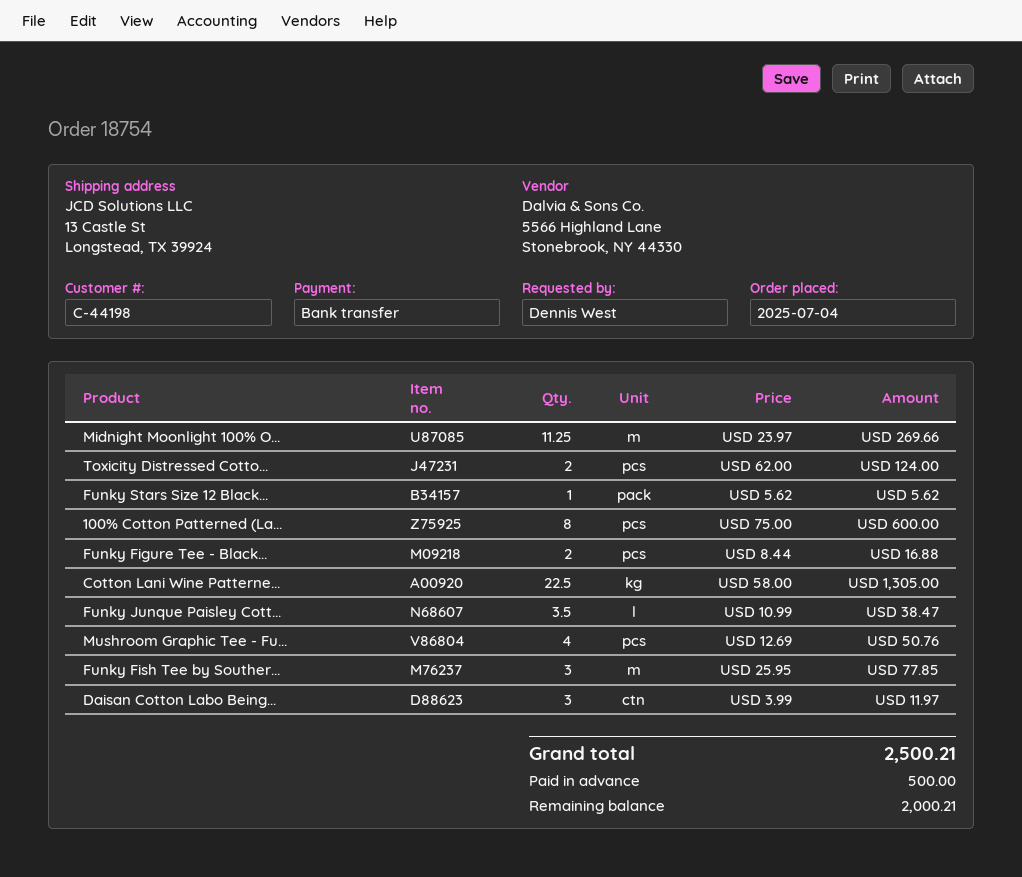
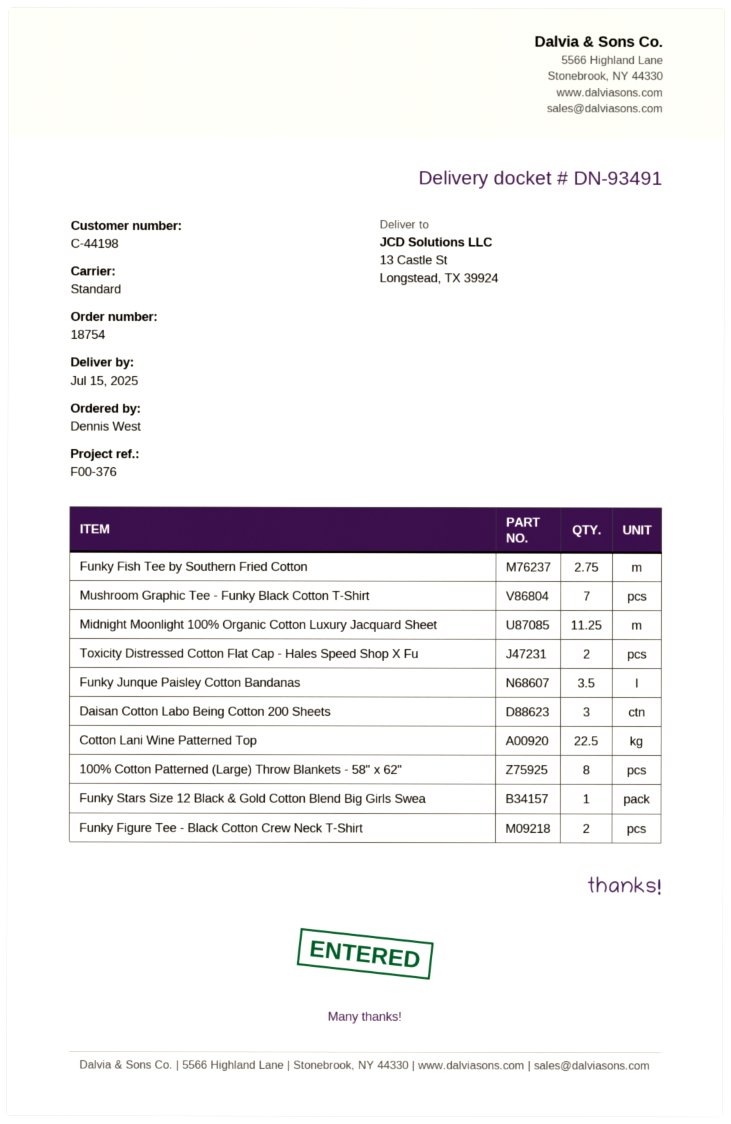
Mushroom Graphic Tee - Fu...: 4 -> 7
Funky Fish Tee by Souther...: 3 -> 2.75

